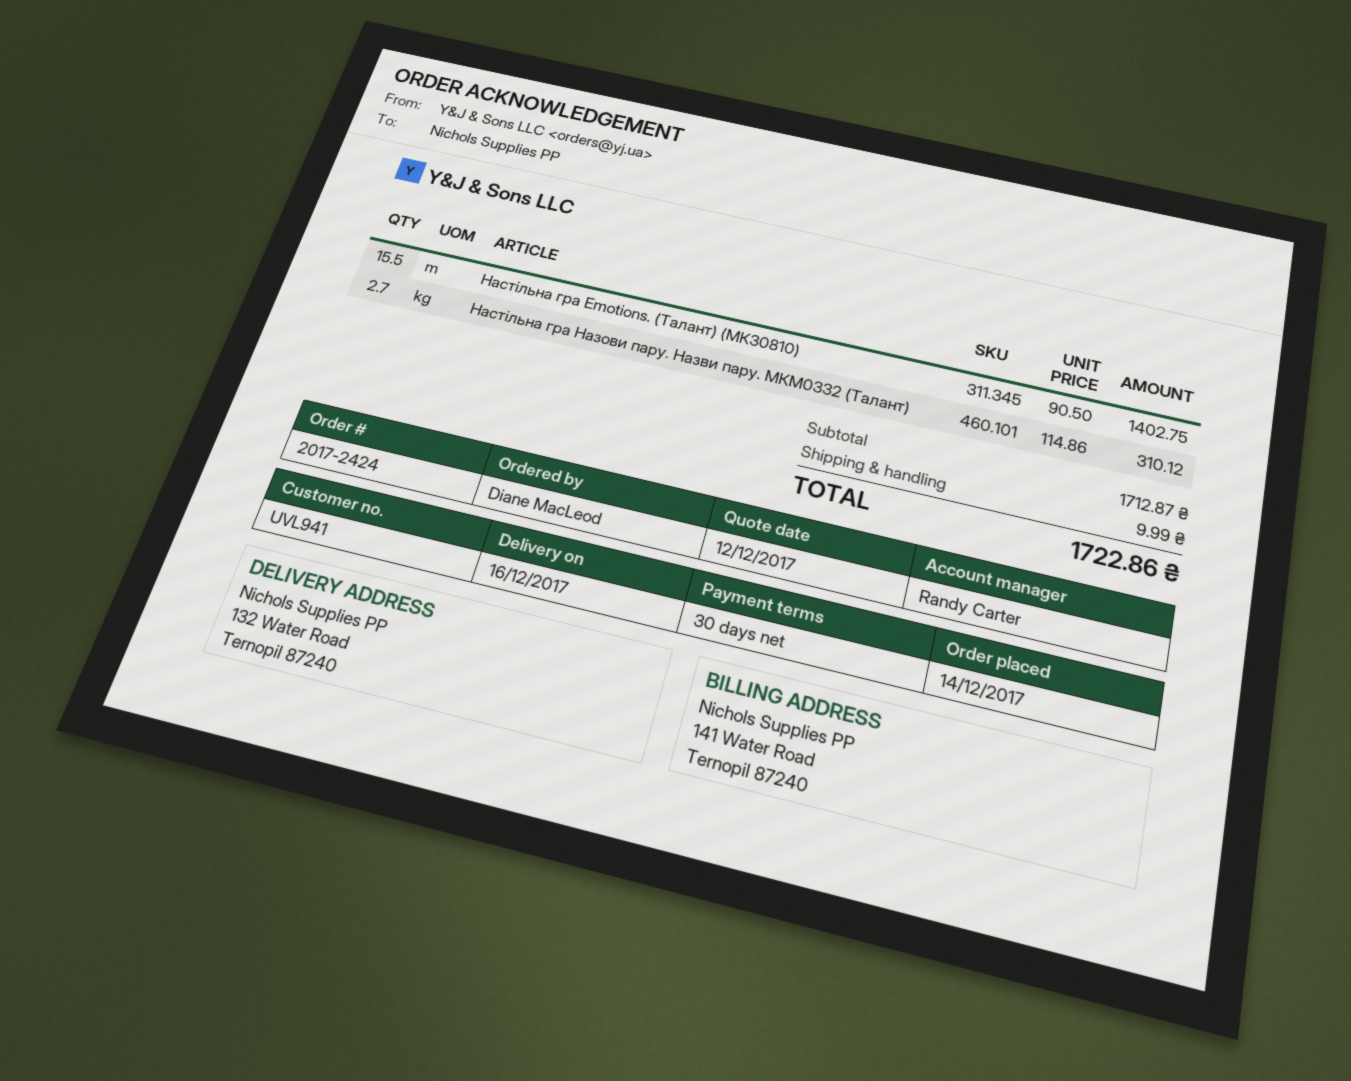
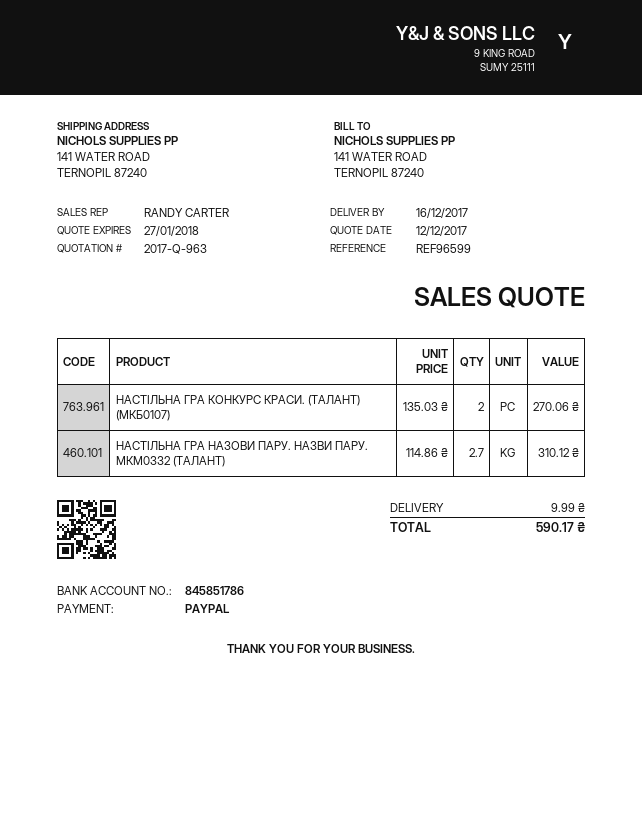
ship to: 132 Water Road, Ternopil 87240 -> 141 WATER ROAD, TERNOPIL 87240
Настільна гра Emotions. (Талант) (МКЗ0810): 15.5 x 90.50 = 1402.75 -> none
НАСТІЛЬНА ГРА КОНКУРС КРАСИ. (ТАЛАНТ) (МКБ0107): none -> 2 x 135.03 = 270.06
total: 1722.86 -> 590.17

